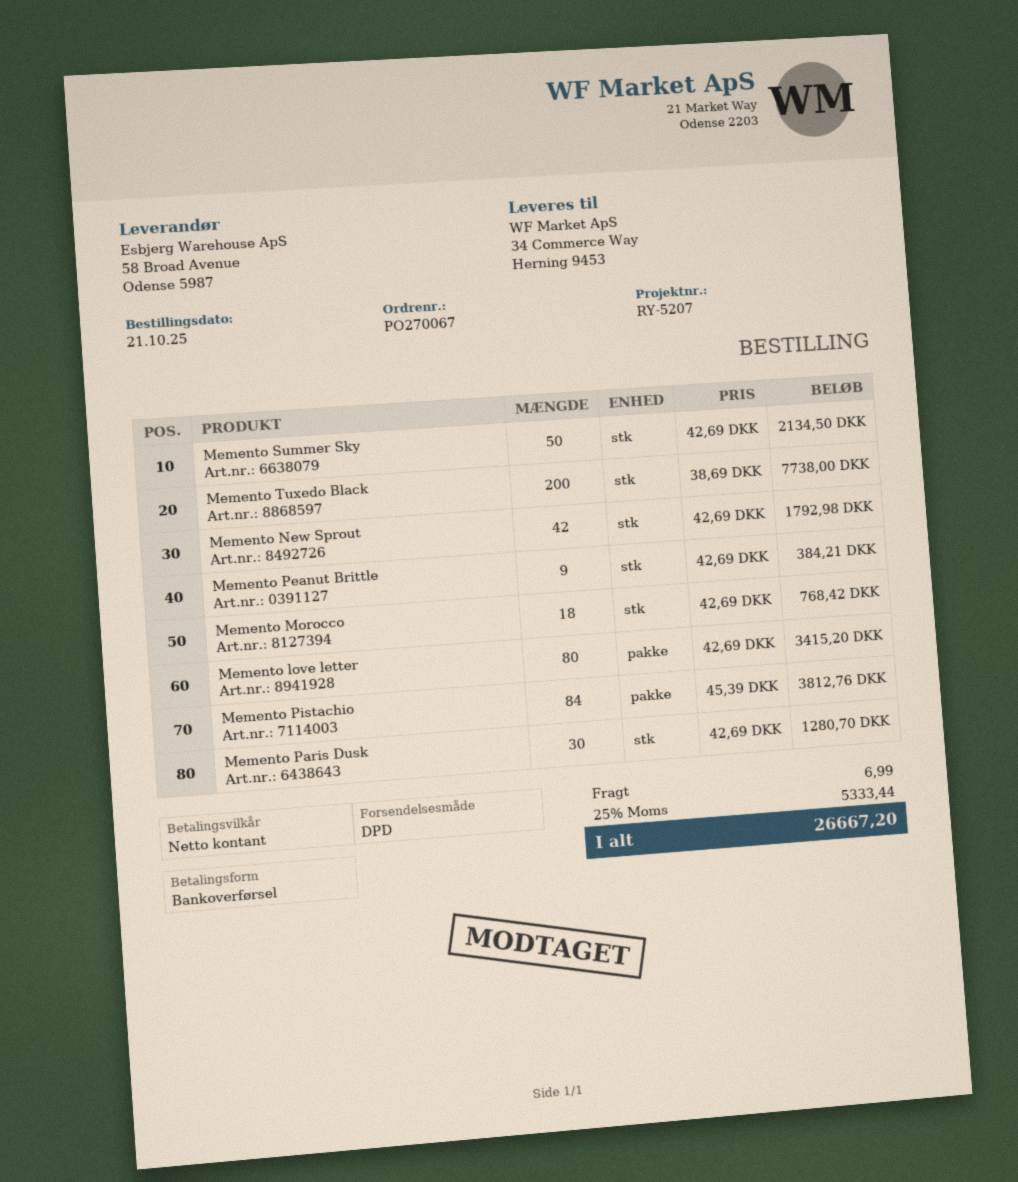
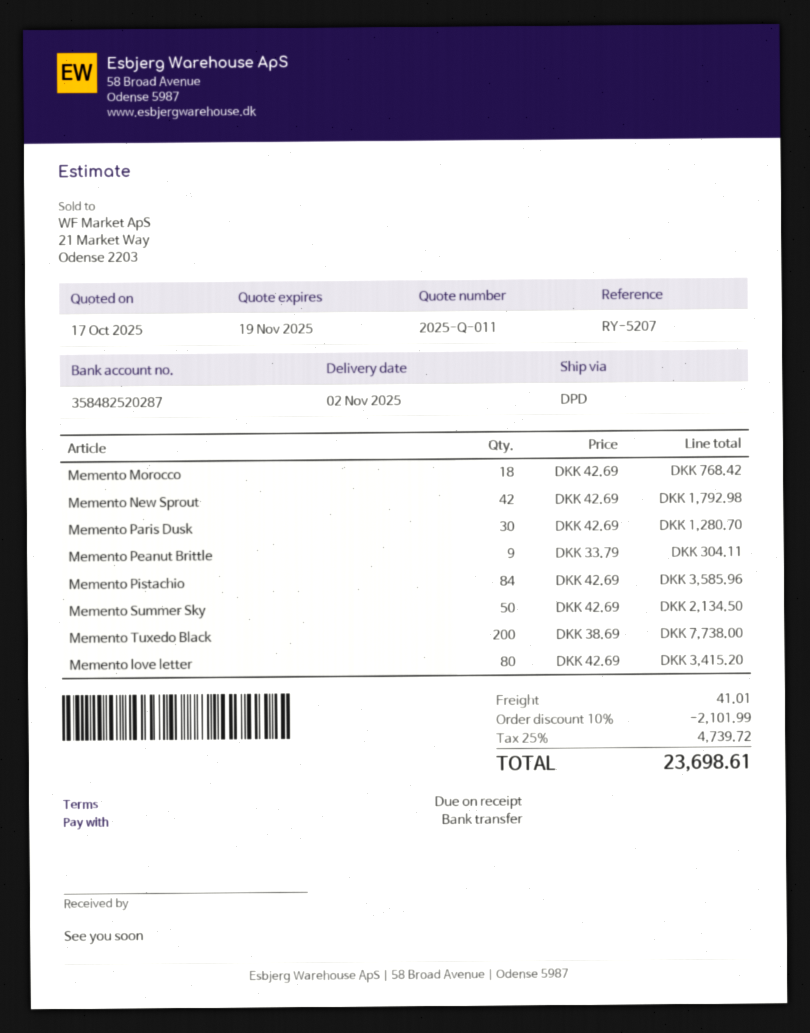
Memento Peanut Brittle: 9 x 42.69 = 384.21 -> 9 x 33.79 = 304.11
Memento Pistachio: 84 x 45.39 = 3812.76 -> 84 x 42.69 = 3585.96
discount: none -> 10% = 2101.99
shipping: 6.99 -> 41.01
tax: 25% = 5333.44 -> 25% = 4739.72
total: 26667.20 -> 23698.61

